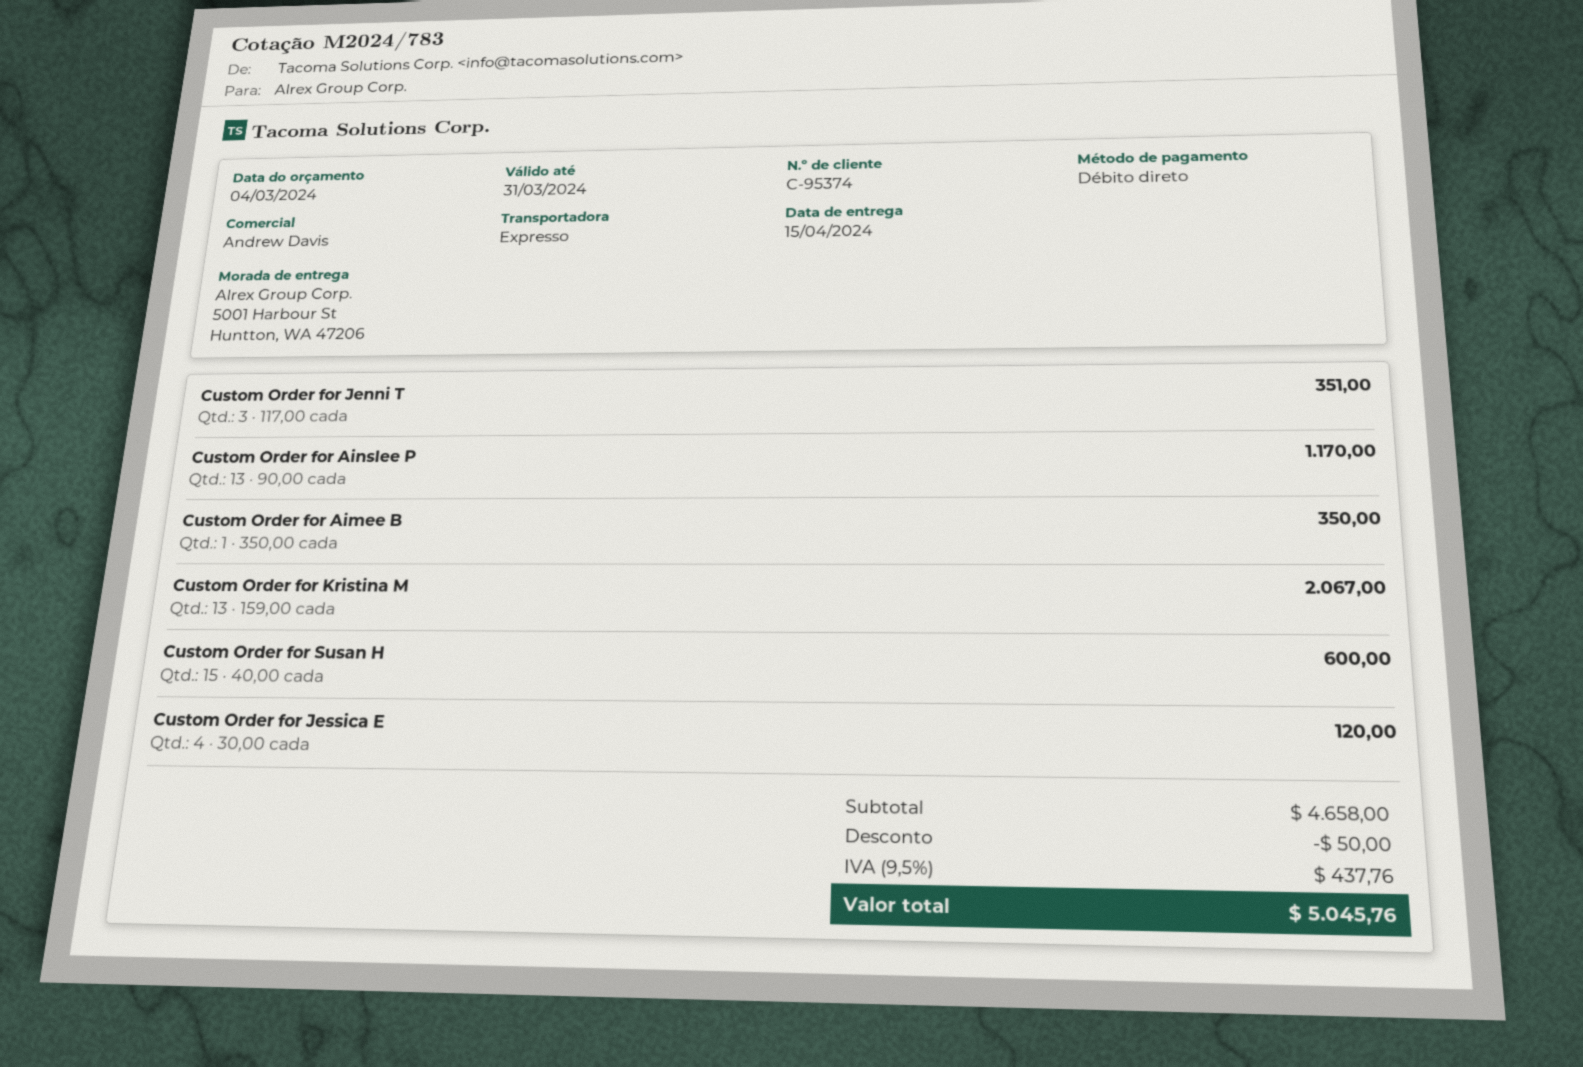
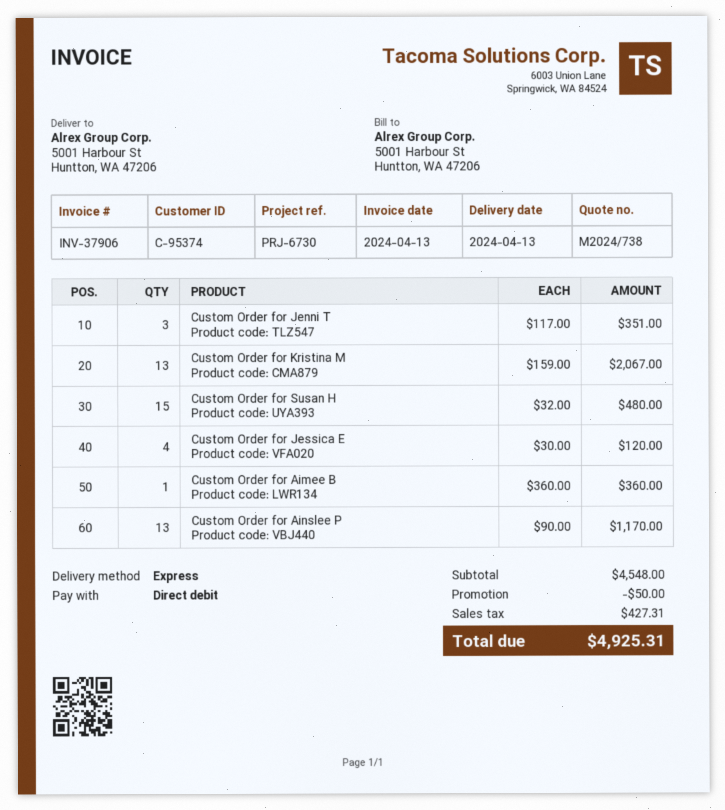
quote number: M2024/783 -> M2024/738
delivery date: 2024-04-15 -> 2024-04-13
Custom Order for Aimee B: 1 x 350.00 = 350.00 -> 1 x 360.00 = 360.00
Custom Order for Susan H: 15 x 40.00 = 600.00 -> 15 x 32.00 = 480.00
subtotal: 4658.00 -> 4548.00
tax: 437.76 -> 427.31
total: 5045.76 -> 4925.31

